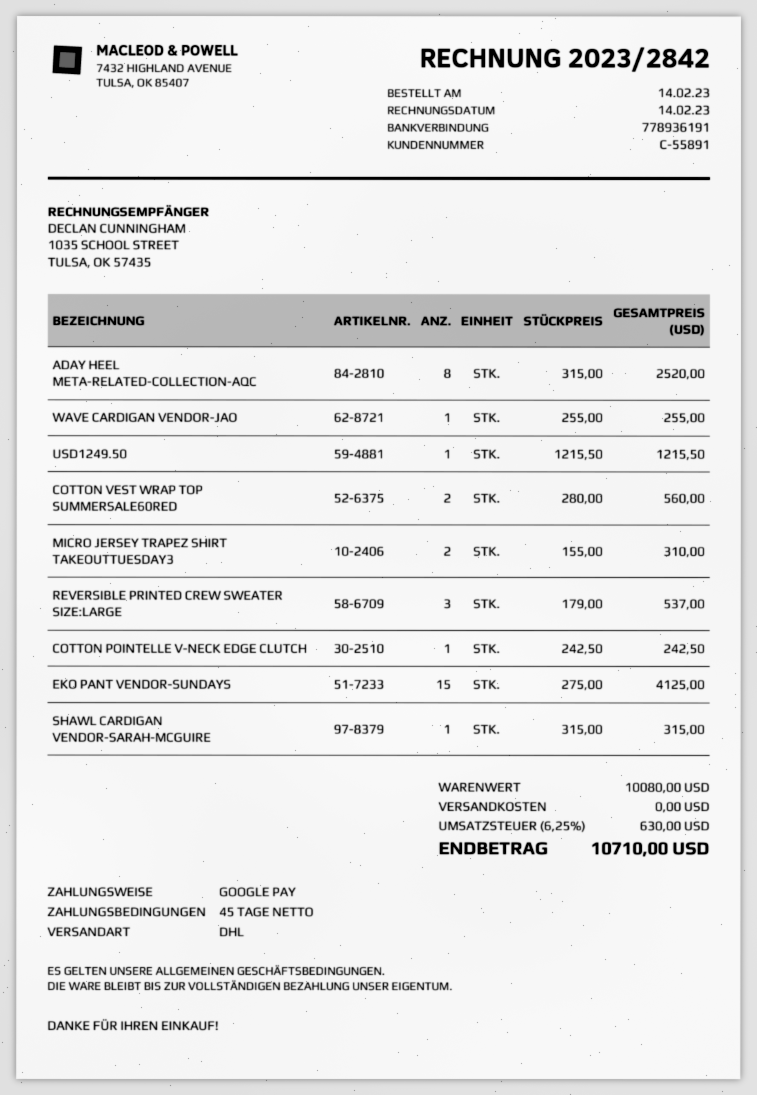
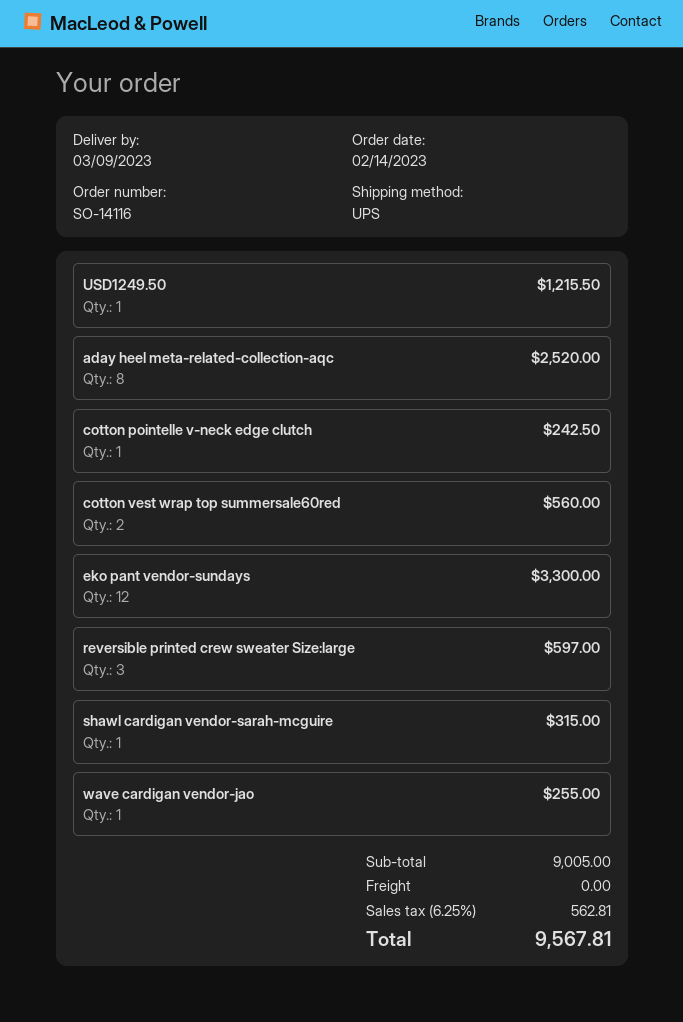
shipping method: DHL -> UPS
MICRO JERSEY TRAPEZ SHIRT TAKEOUTTUESDAY3: 2 for 310.00 -> none
REVERSIBLE PRINTED CREW SWEATER SIZE:LARGE: 3 for 537.00 -> 3 for 597.00
EKO PANT VENDOR-SUNDAYS: 15 for 4125.00 -> 12 for 3300.00
subtotal: 10080.00 -> 9005.00
tax: 6.25% = 630.00 -> 6.25% = 562.81
total: 10710.00 -> 9567.81

